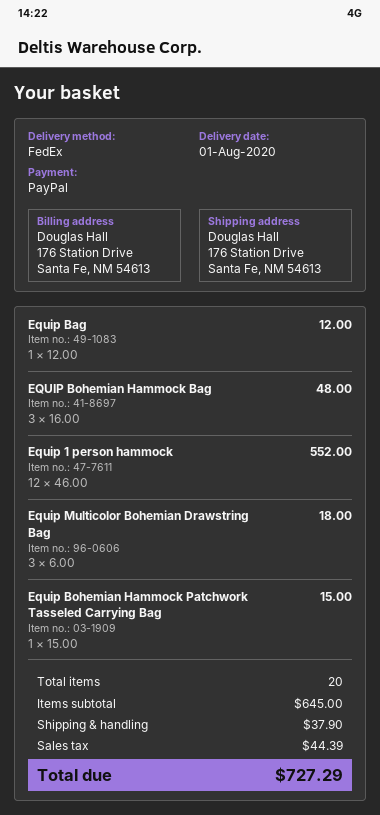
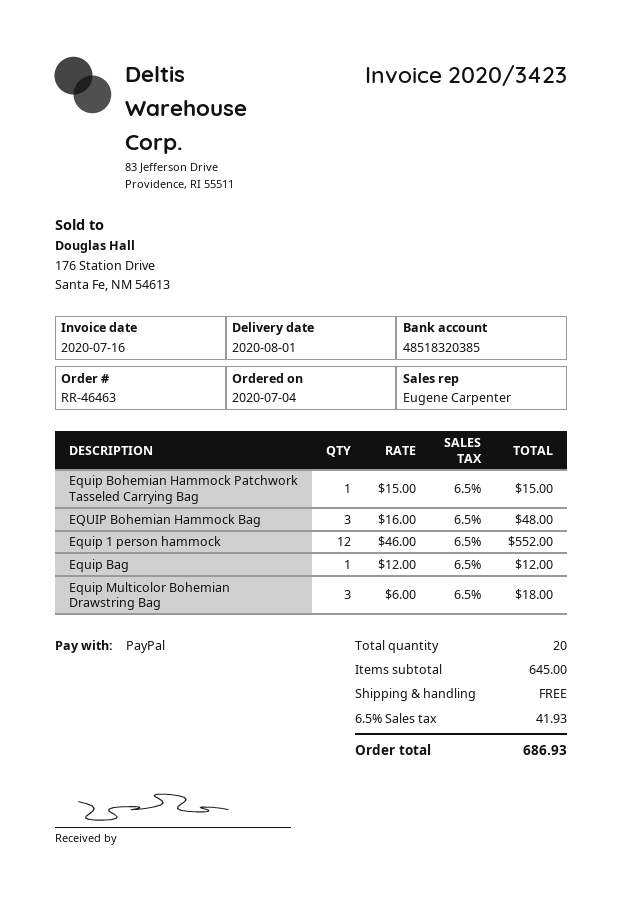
shipping: 37.90 -> 0.00
tax: 44.39 -> 41.93
total: 727.29 -> 686.93

